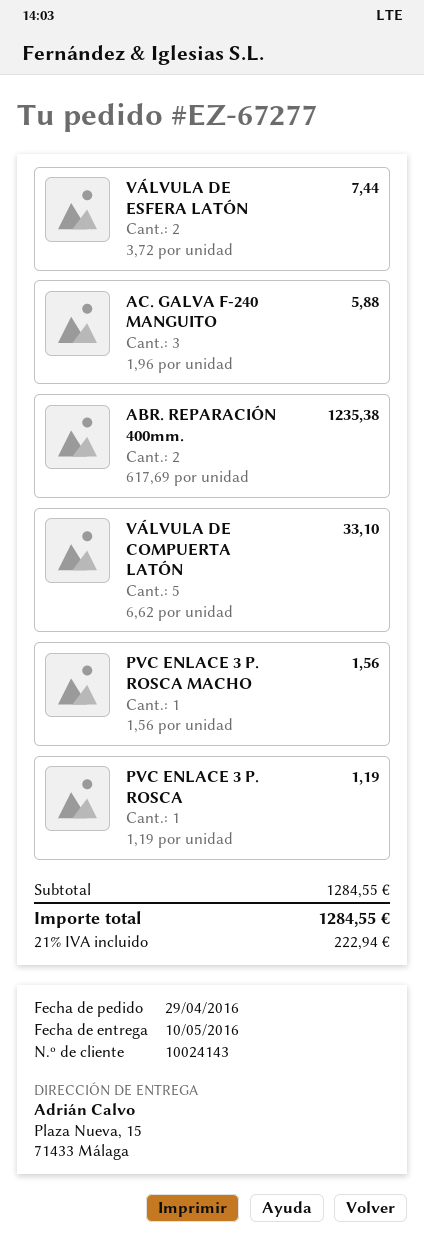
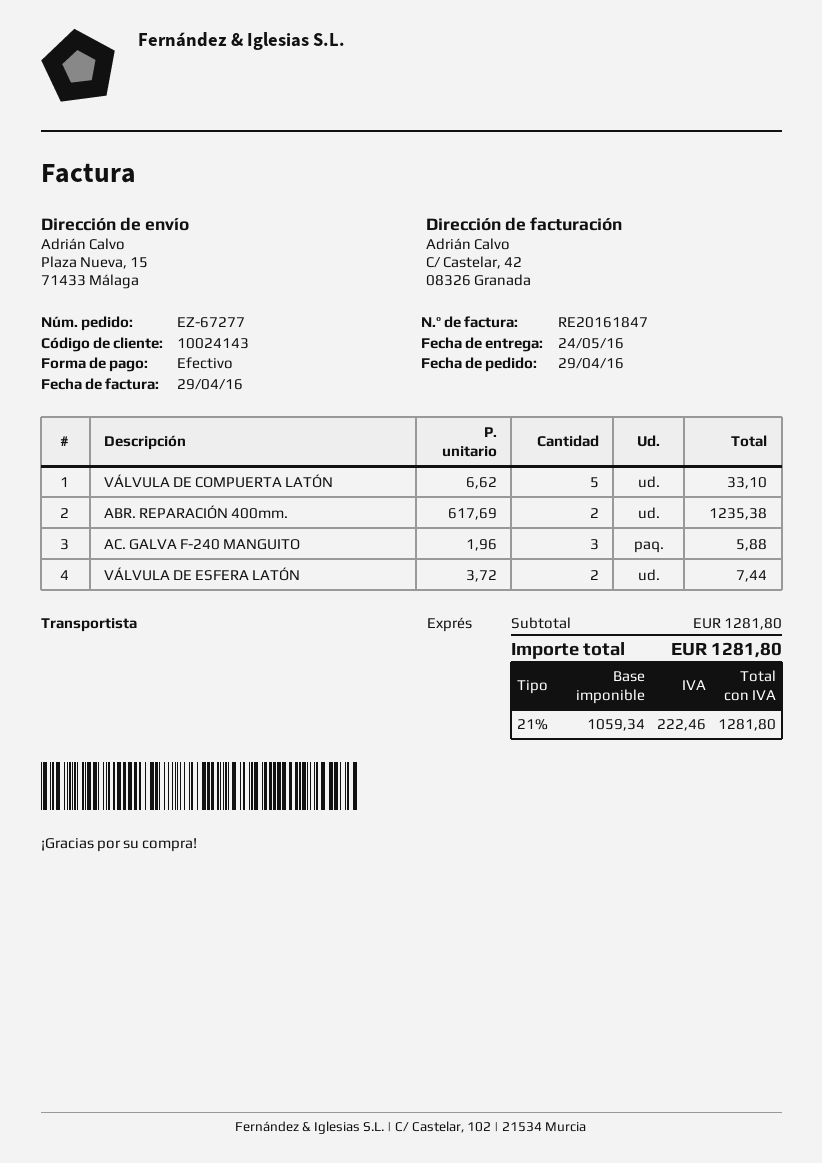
delivery date: 2016-05-10 -> 2016-05-24
PVC ENLACE 3 P. ROSCA MACHO: 1 x 1.56 = 1.56 -> none
PVC ENLACE 3 P. ROSCA: 1 x 1.19 = 1.19 -> none
subtotal: 1284.55 -> 1281.80
tax: 21% = 222.94 -> 21% = 222.46
total: 1284.55 -> 1281.80

